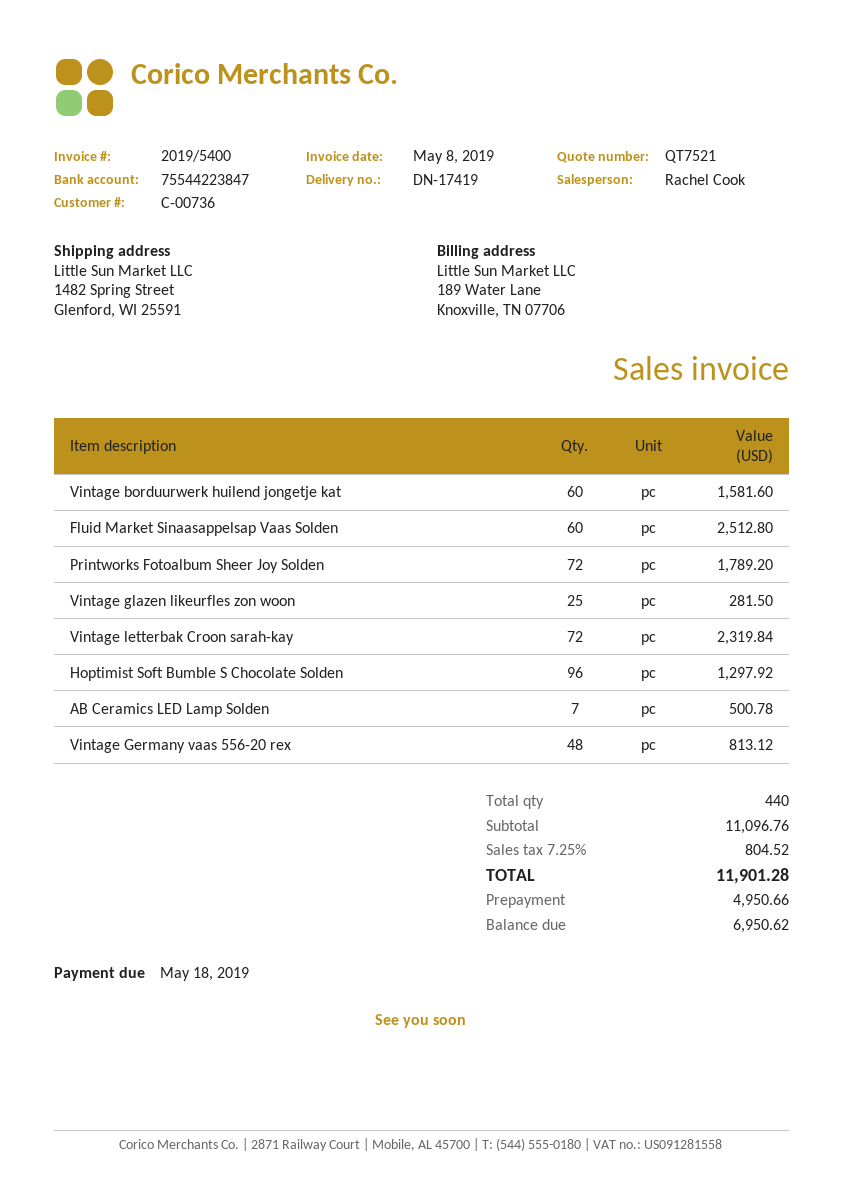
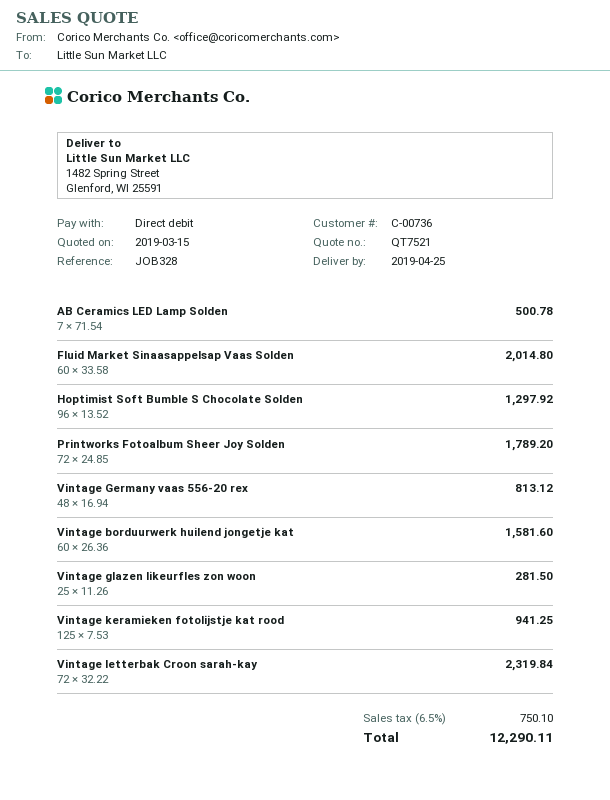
Fluid Market Sinaasappelsap Vaas Solden: 60 for 2512.80 -> 60 for 2014.80
Vintage keramieken fotolijstje kat rood: none -> 125 for 941.25
tax: 7.25% = 804.52 -> 6.5% = 750.10
total: 11901.28 -> 12290.11

